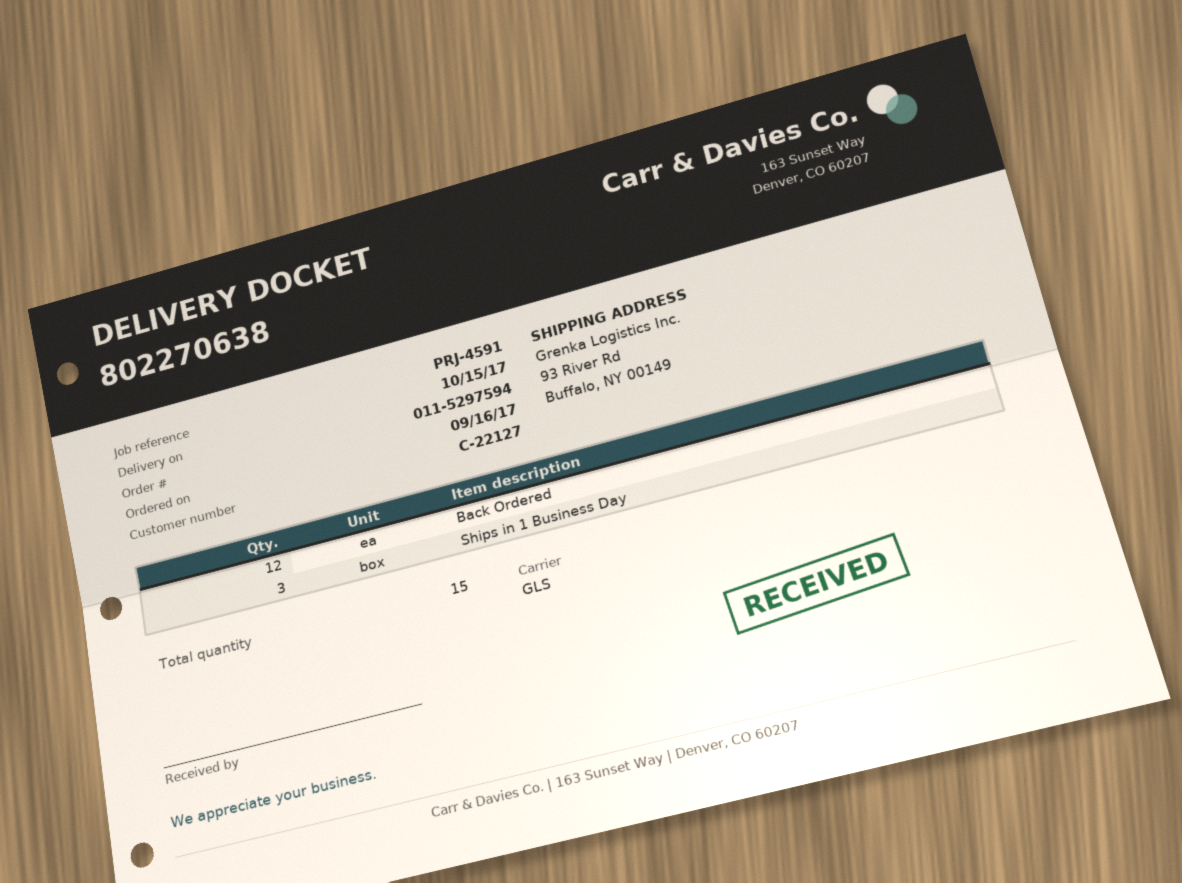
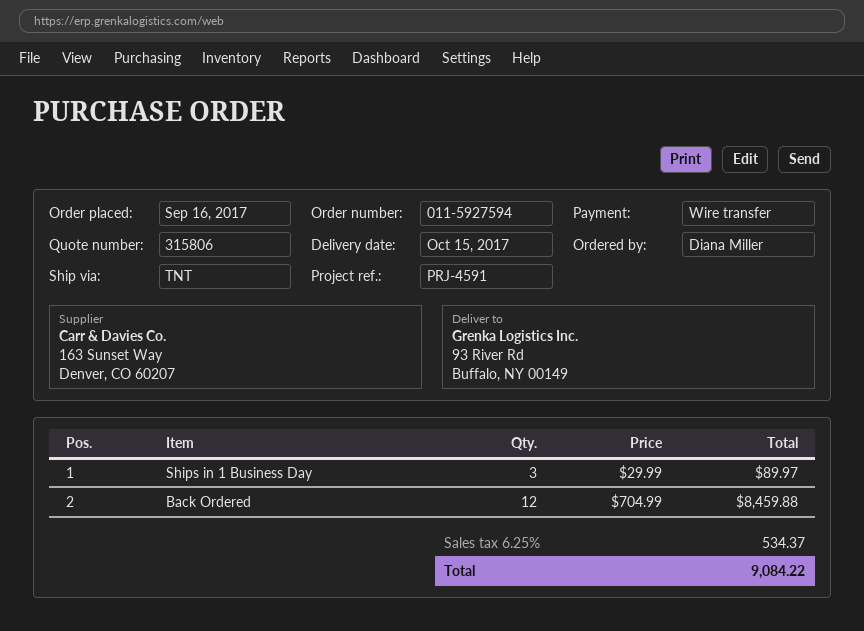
order number: 011-5297594 -> 011-5927594
shipping method: GLS -> TNT

